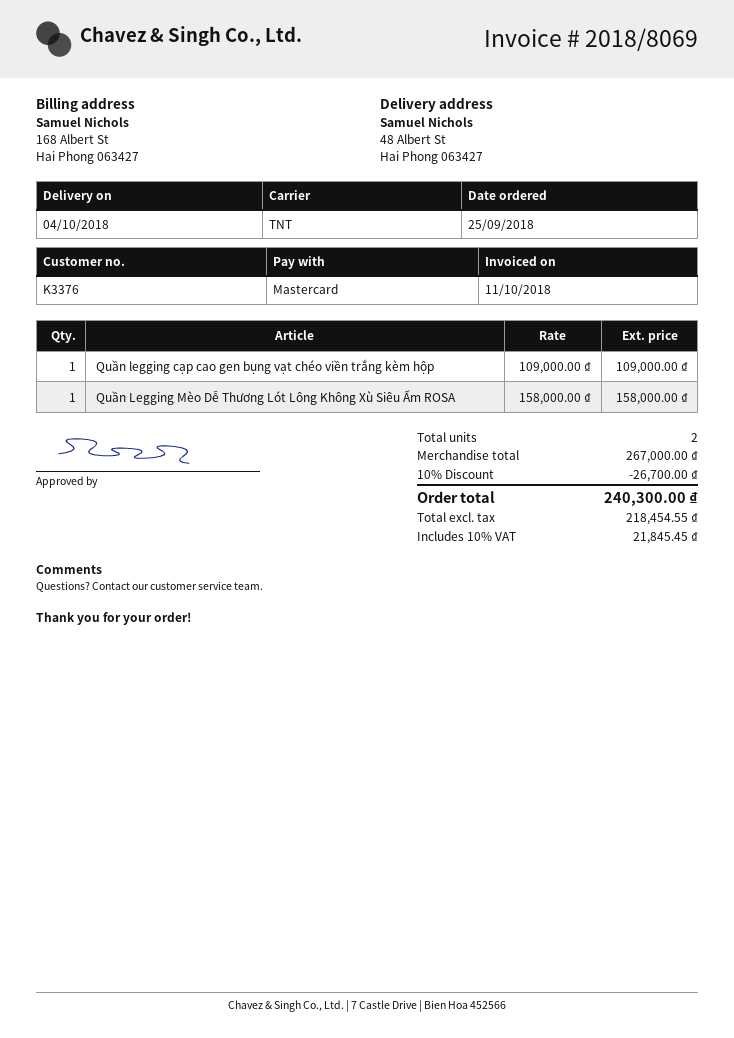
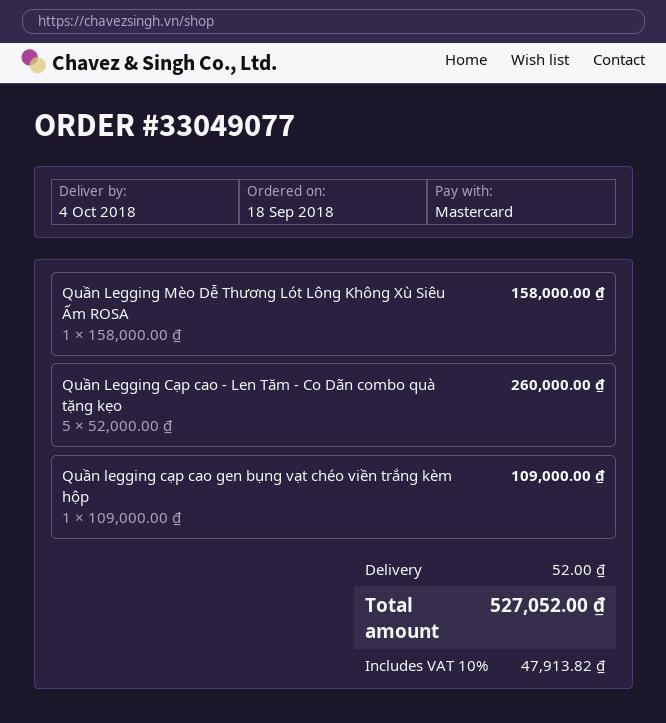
order date: 2018-09-25 -> 2018-09-18
Quần Legging Cạp cao - Len Tăm - Co Dãn combo quà tặng kẹo: none -> 5 x 52000.00 = 260000.00
discount: 10% = 26700.00 -> none
shipping: none -> 52.00
tax: 10% = 21845.45 -> 10% = 47913.82
total: 240300.00 -> 527052.00

